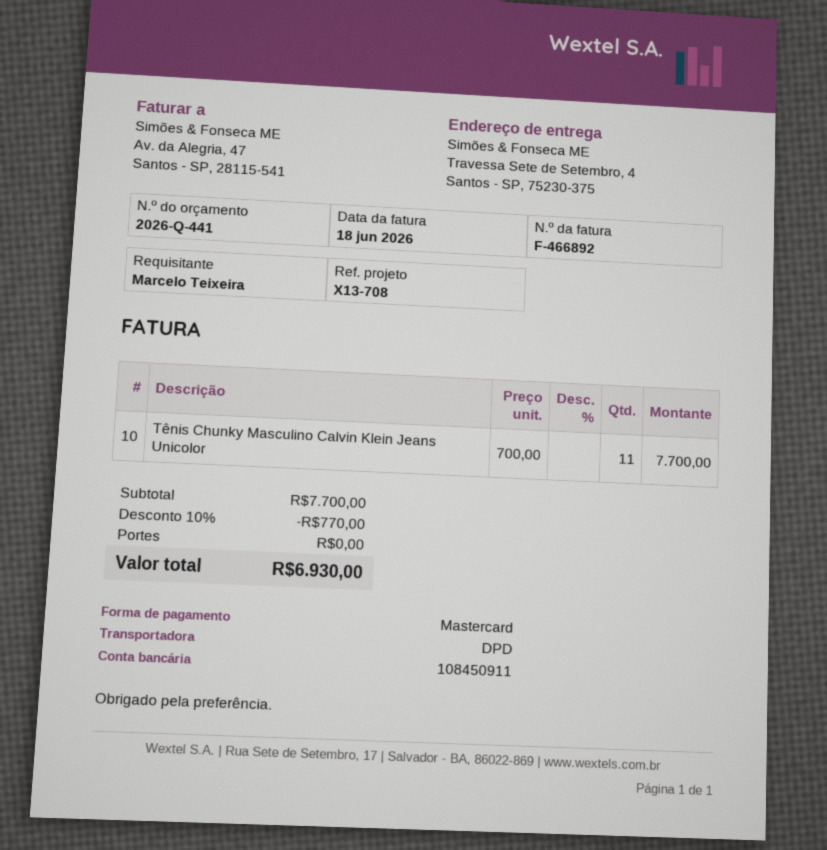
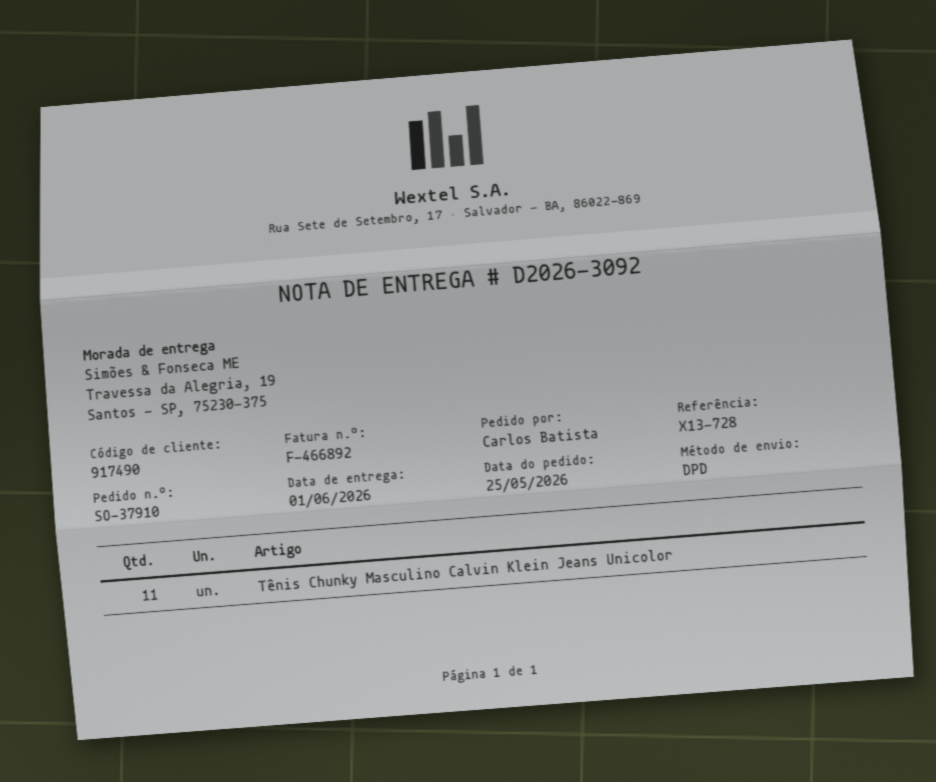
reference: X13-708 -> X13-728
ordered by: Marcelo Teixeira -> Carlos Batista
ship to: Travessa Sete de Setembro, 4, Santos - SP, 75230-375 -> Travessa da Alegria, 19, Santos - SP, 75230-375

